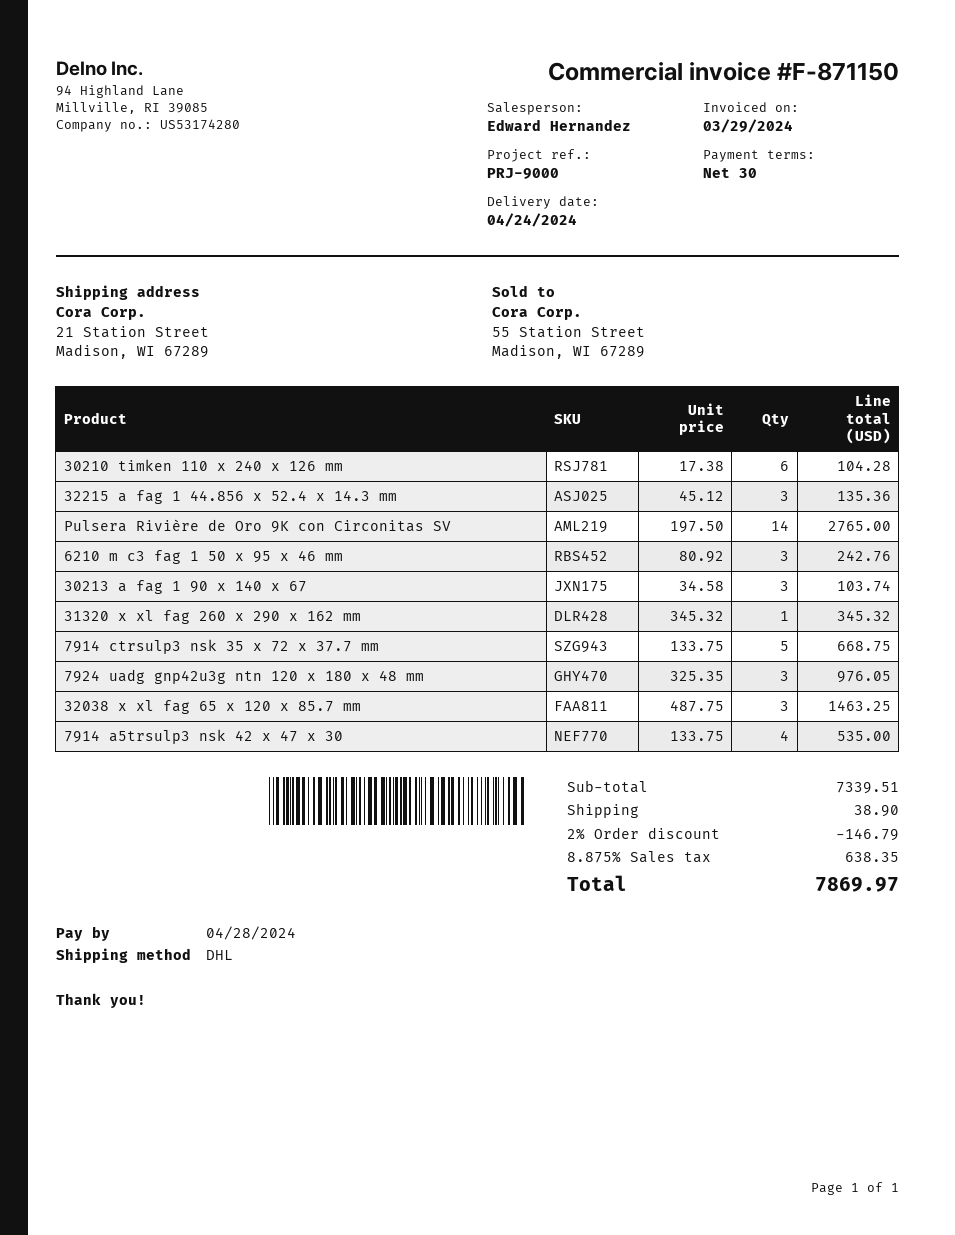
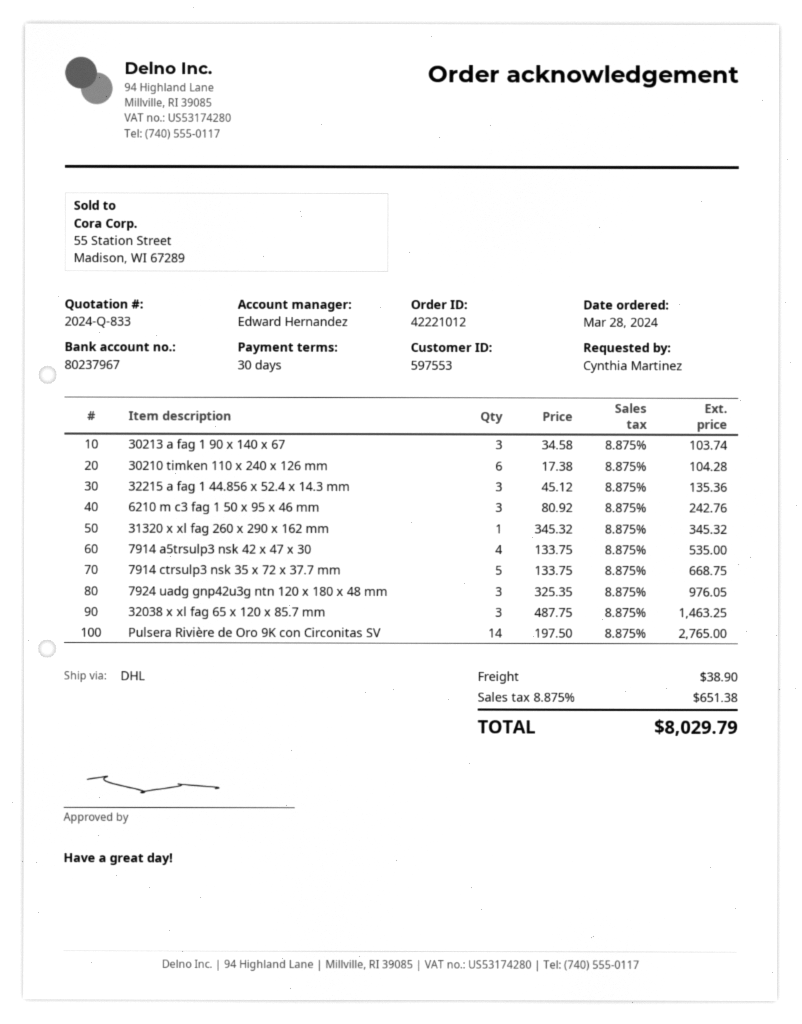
discount: 2% = 146.79 -> none
tax: 8.875% = 638.35 -> 8.875% = 651.38
total: 7869.97 -> 8029.79

